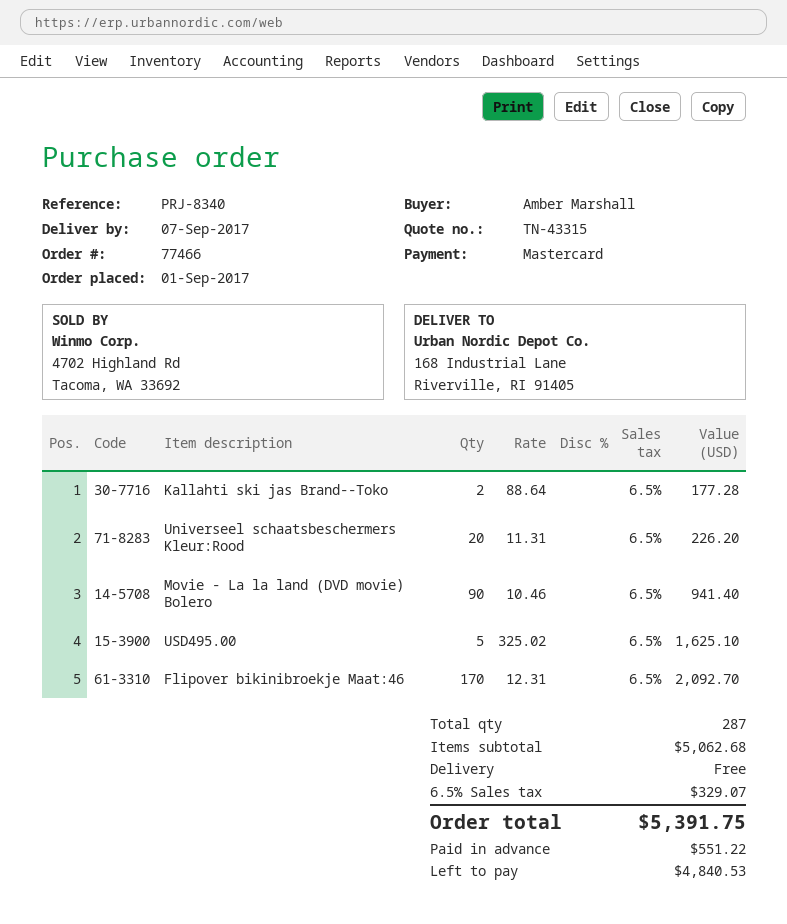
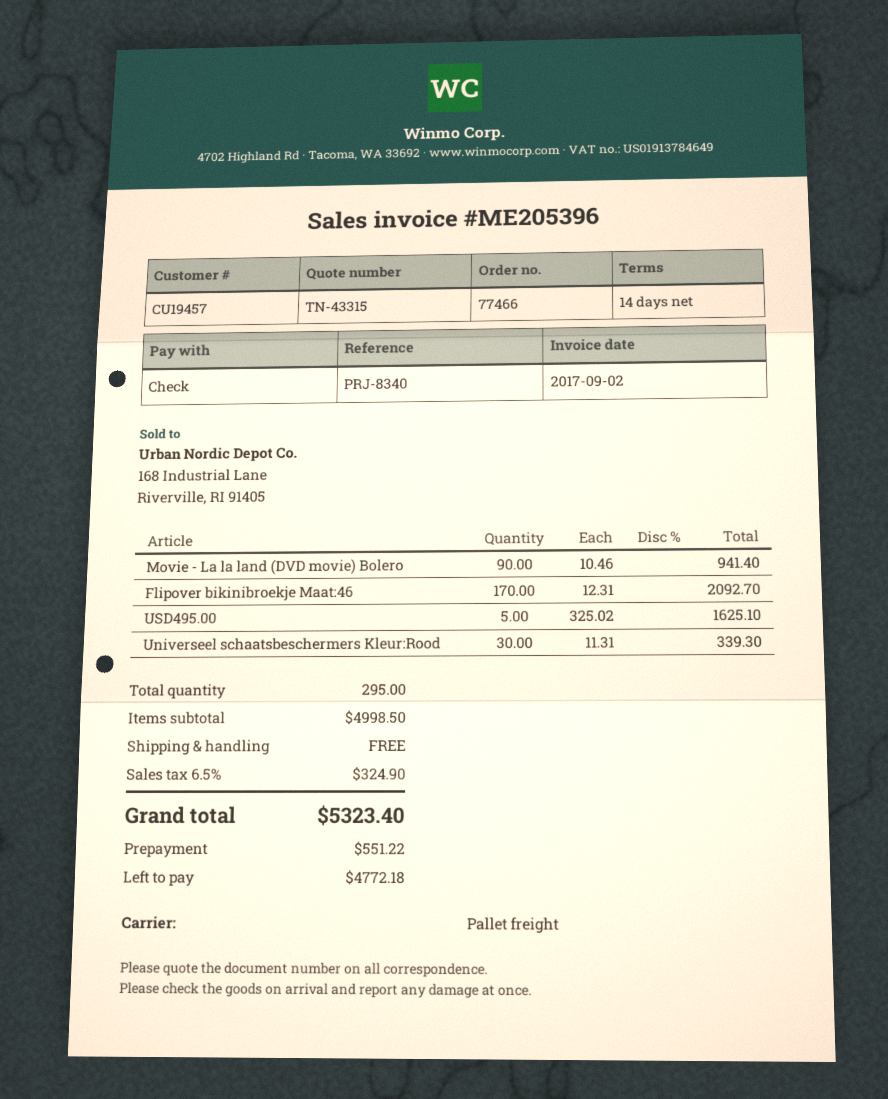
payment method: Mastercard -> cheque
Kallahti ski jas Brand--Toko: 2 x 88.64 = 177.28 -> none
Universeel schaatsbeschermers Kleur:Rood: 20 x 11.31 = 226.20 -> 30 x 11.31 = 339.30
total quantity: 287 -> 295
subtotal: 5062.68 -> 4998.50
tax: 6.5% = 329.07 -> 6.5% = 324.90
total: 5391.75 -> 5323.40
balance: 4840.53 -> 4772.18

